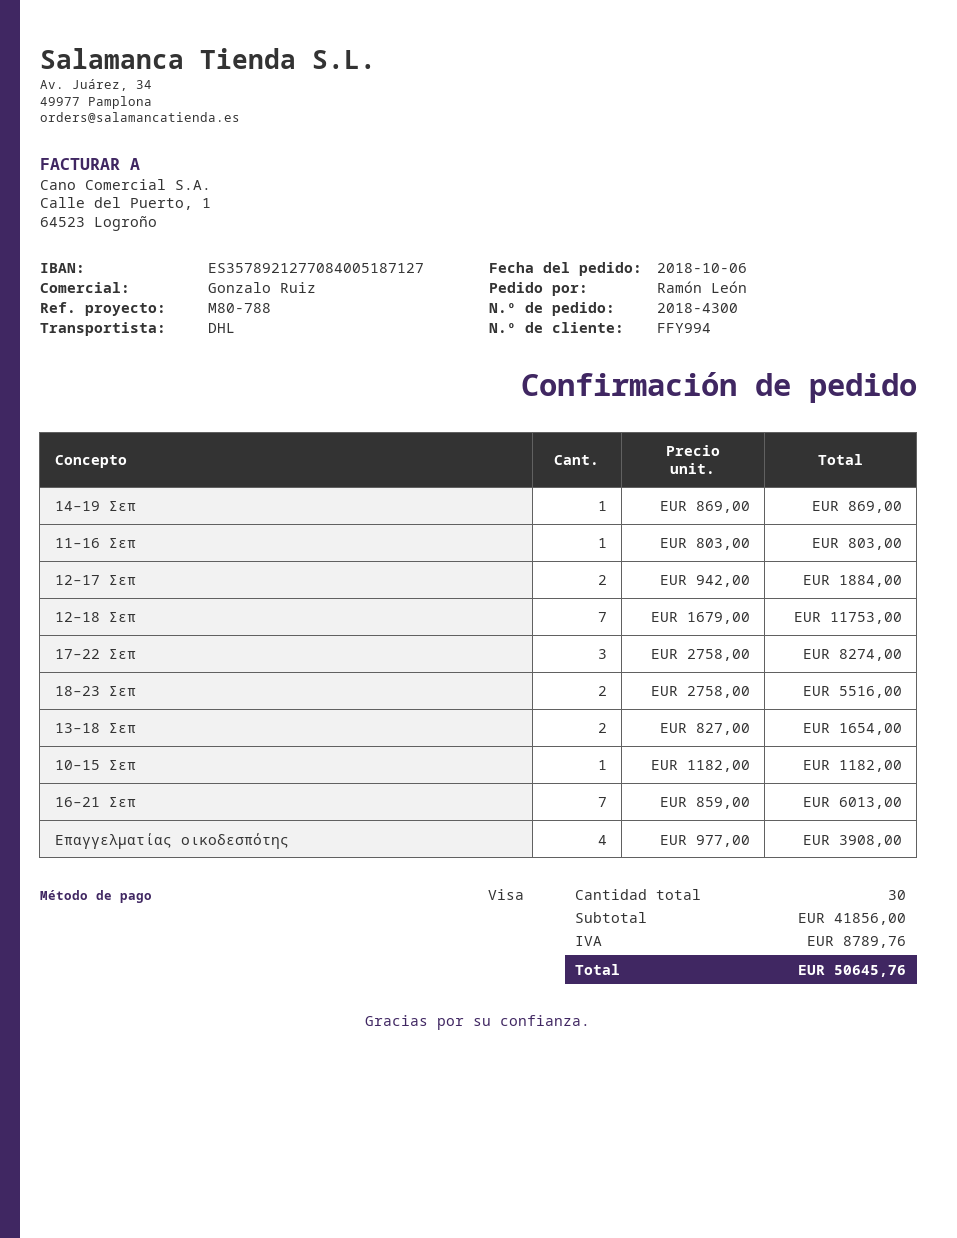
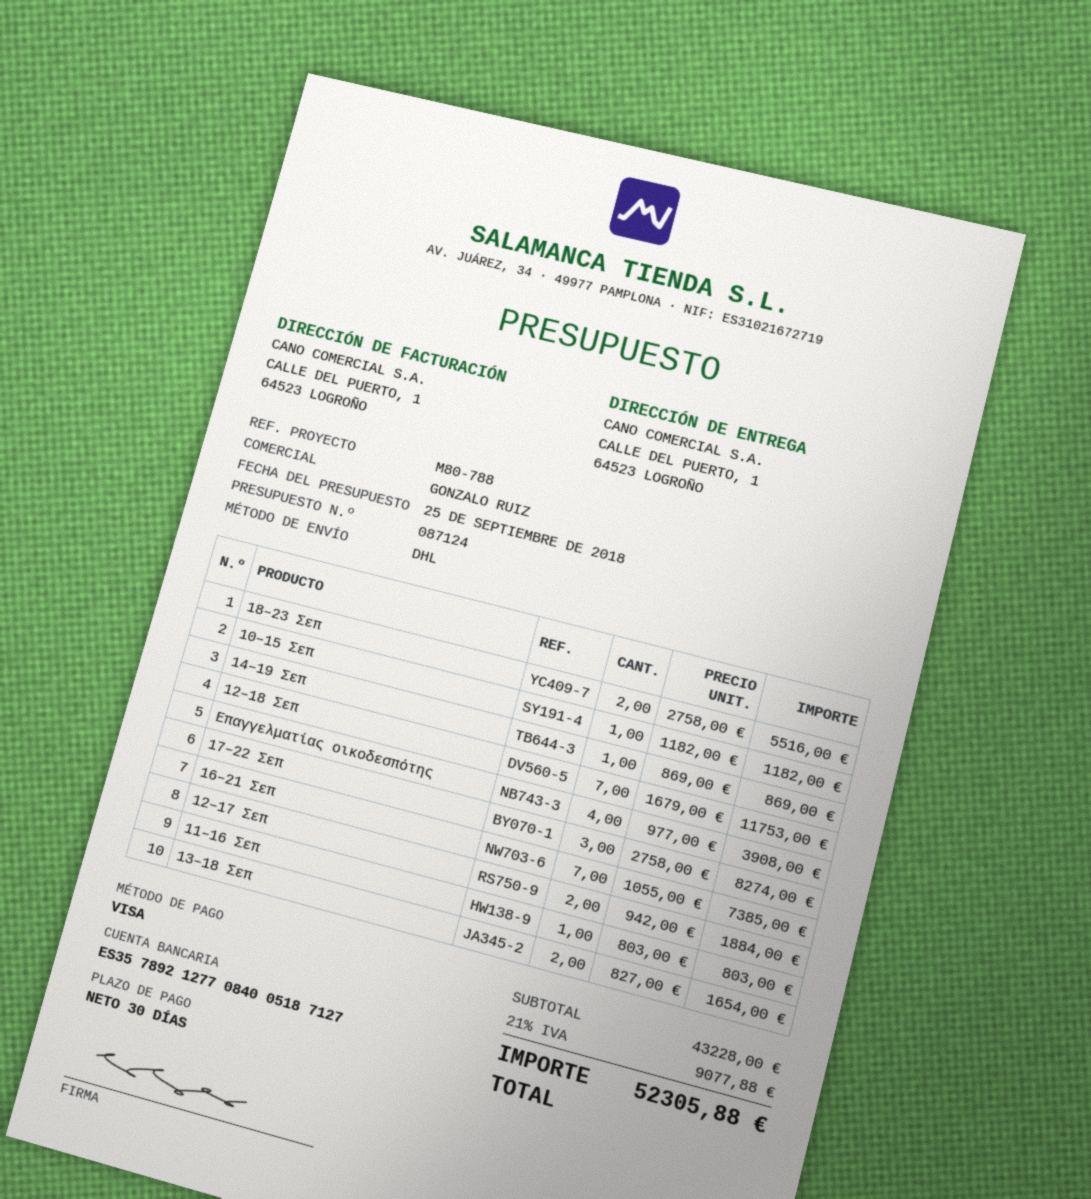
16–21 Σεπ: 7 x 859.00 = 6013.00 -> 7 x 1055.00 = 7385.00
subtotal: 41856.00 -> 43228.00
tax: 8789.76 -> 9077.88
total: 50645.76 -> 52305.88

